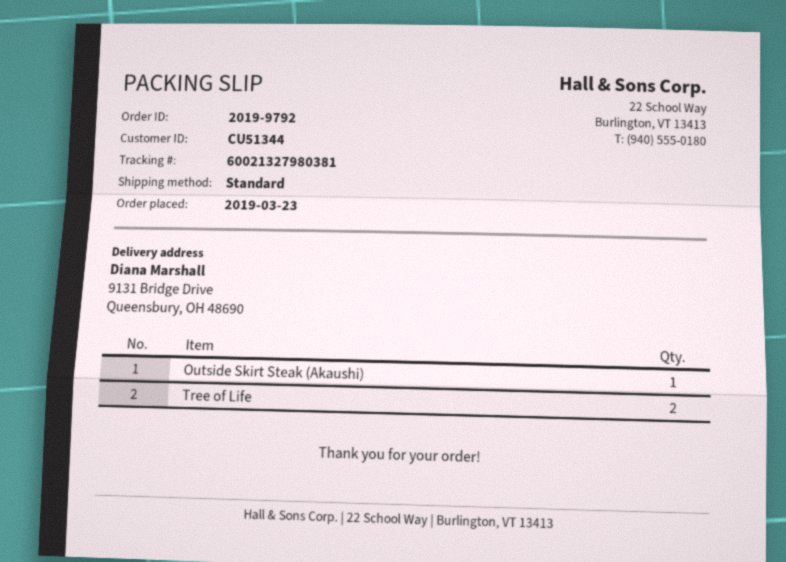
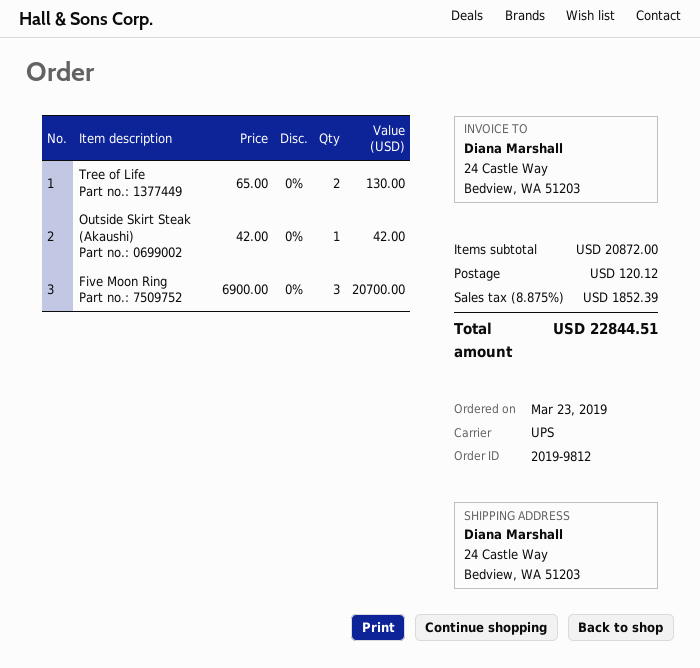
order number: 2019-9792 -> 2019-9812
shipping method: standard -> UPS
ship to: 9131 Bridge Drive, Queensbury, OH 48690 -> 24 Castle Way, Bedview, WA 51203
Five Moon Ring: none -> 3

